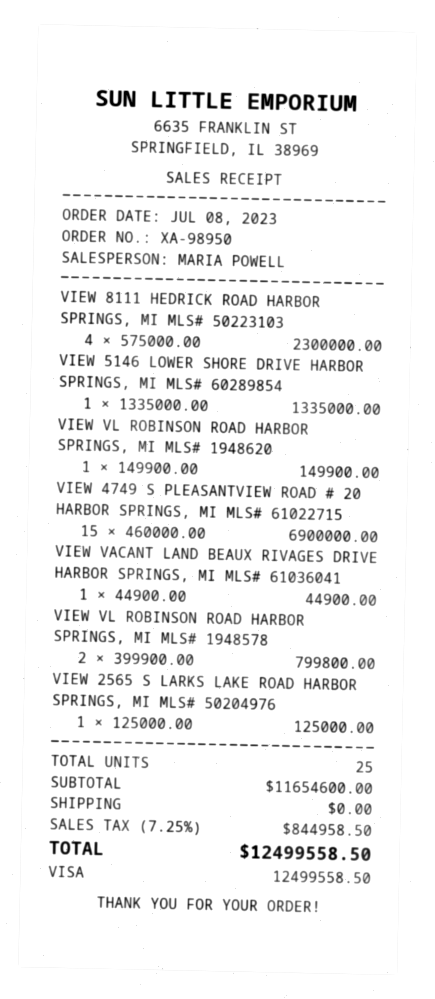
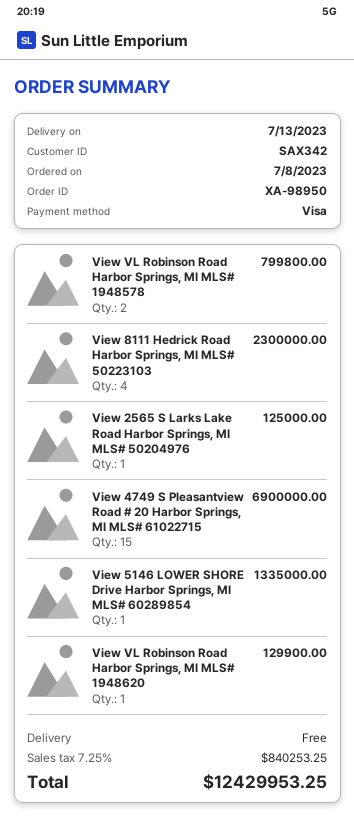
VIEW VL ROBINSON ROAD HARBOR SPRINGS, MI MLS# 1948620: 1 for 149900.00 -> 1 for 129900.00
VIEW VACANT LAND BEAUX RIVAGES DRIVE HARBOR SPRINGS, MI MLS# 61036041: 1 for 44900.00 -> none
tax: 7.25% = 844958.50 -> 7.25% = 840253.25
total: 12499558.50 -> 12429953.25

